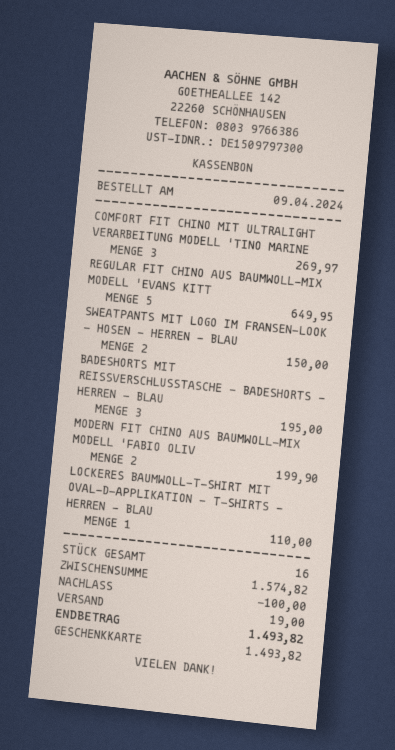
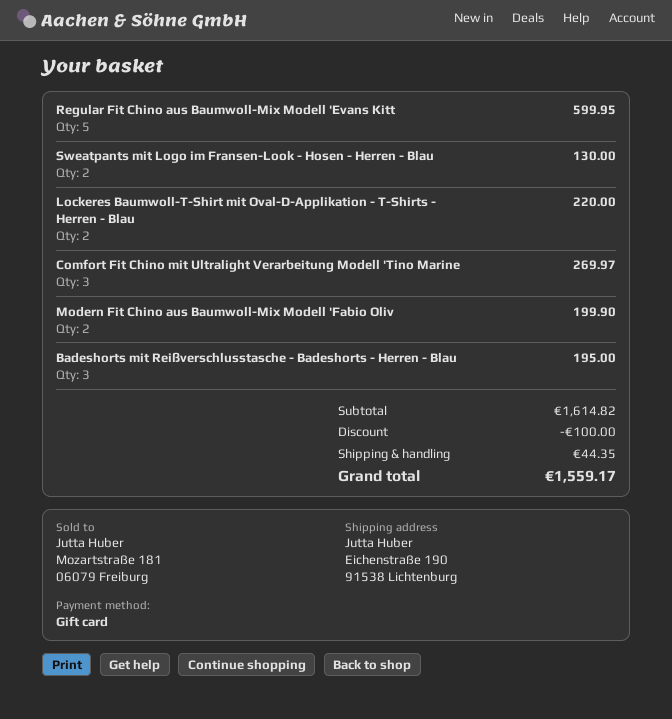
REGULAR FIT CHINO AUS BAUMWOLL-MIX MODELL 'EVANS KITT: 5 for 649.95 -> 5 for 599.95
SWEATPANTS MIT LOGO IM FRANSEN-LOOK - HOSEN - HERREN - BLAU: 2 for 150.00 -> 2 for 130.00
LOCKERES BAUMWOLL-T-SHIRT MIT OVAL-D-APPLIKATION - T-SHIRTS - HERREN - BLAU: 1 for 110.00 -> 2 for 220.00
subtotal: 1574.82 -> 1614.82
shipping: 19.00 -> 44.35
total: 1493.82 -> 1559.17

